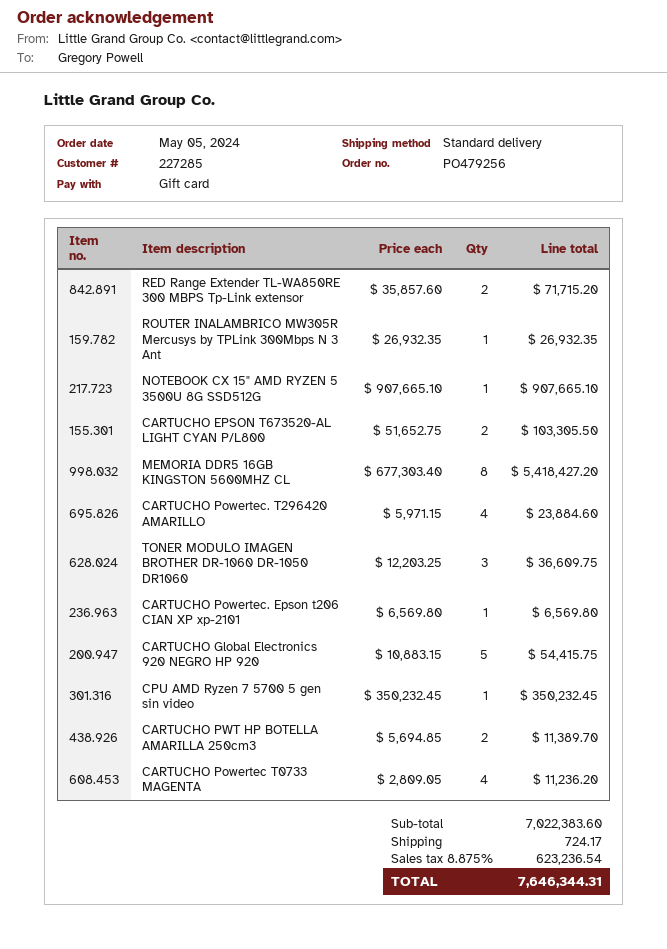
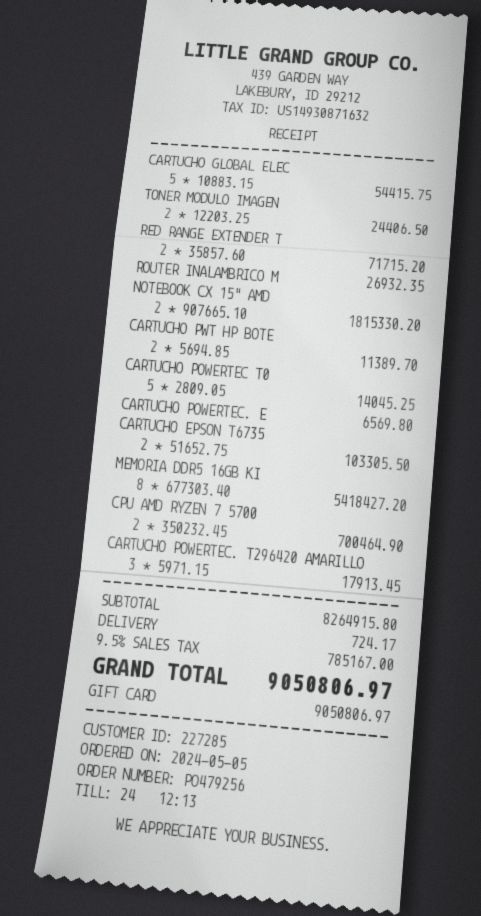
NOTEBOOK CX 15" AMD RYZEN 5 3500U 8G SSD512G: 1 x 907665.10 = 907665.10 -> 2 x 907665.10 = 1815330.20
CARTUCHO Powertec. T296420 AMARILLO: 4 x 5971.15 = 23884.60 -> 3 x 5971.15 = 17913.45
TONER MODULO IMAGEN BROTHER DR-1060 DR-1050 DR1060: 3 x 12203.25 = 36609.75 -> 2 x 12203.25 = 24406.50
CPU AMD Ryzen 7 5700 5 gen sin video: 1 x 350232.45 = 350232.45 -> 2 x 350232.45 = 700464.90
CARTUCHO Powertec T0733 MAGENTA: 4 x 2809.05 = 11236.20 -> 5 x 2809.05 = 14045.25
subtotal: 7022383.60 -> 8264915.80
tax: 8.875% = 623236.54 -> 9.5% = 785167.00
total: 7646344.31 -> 9050806.97

